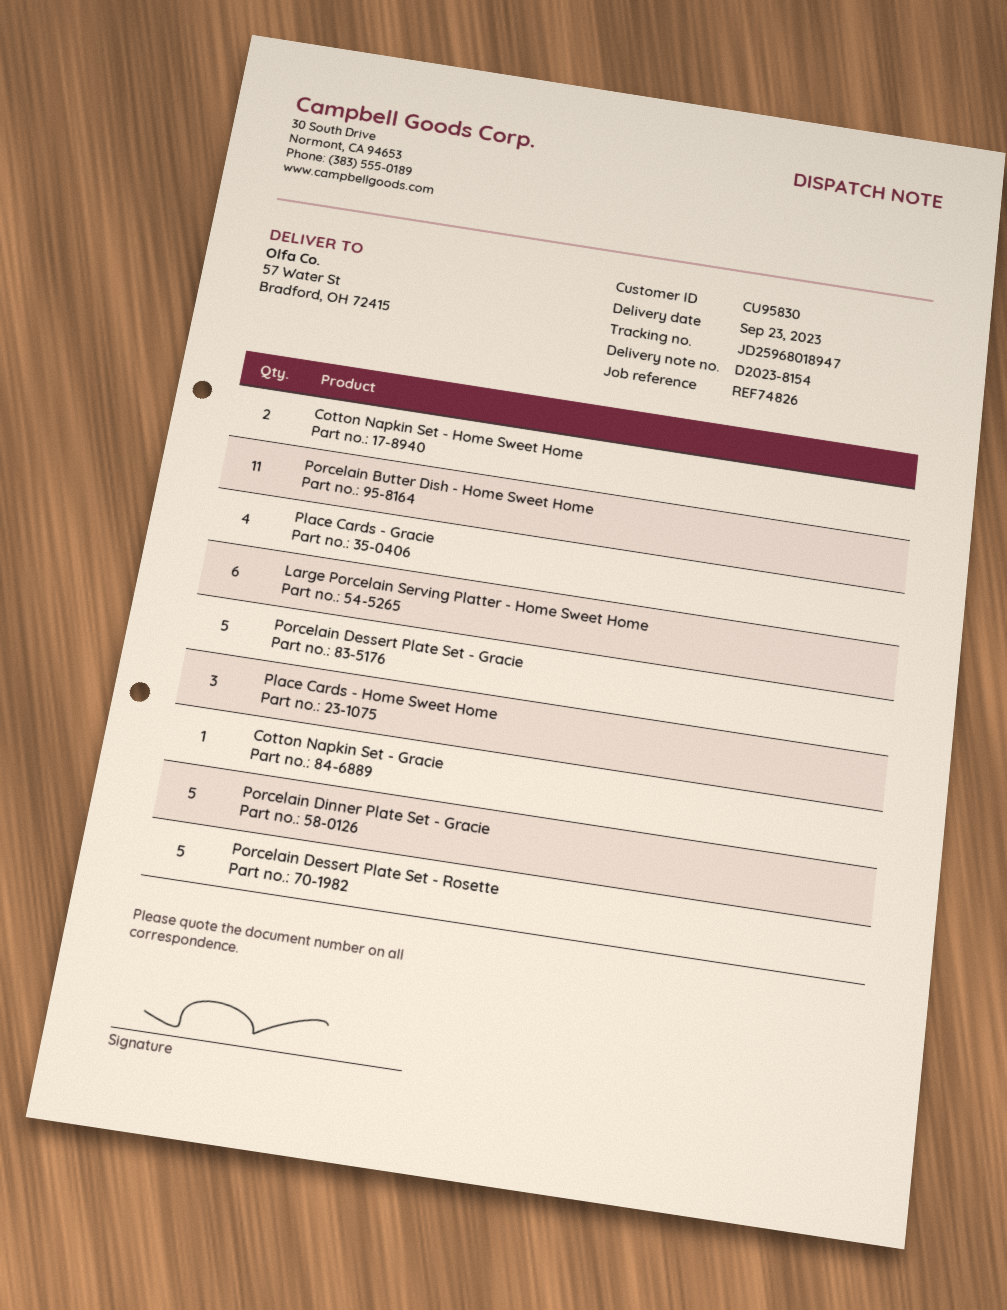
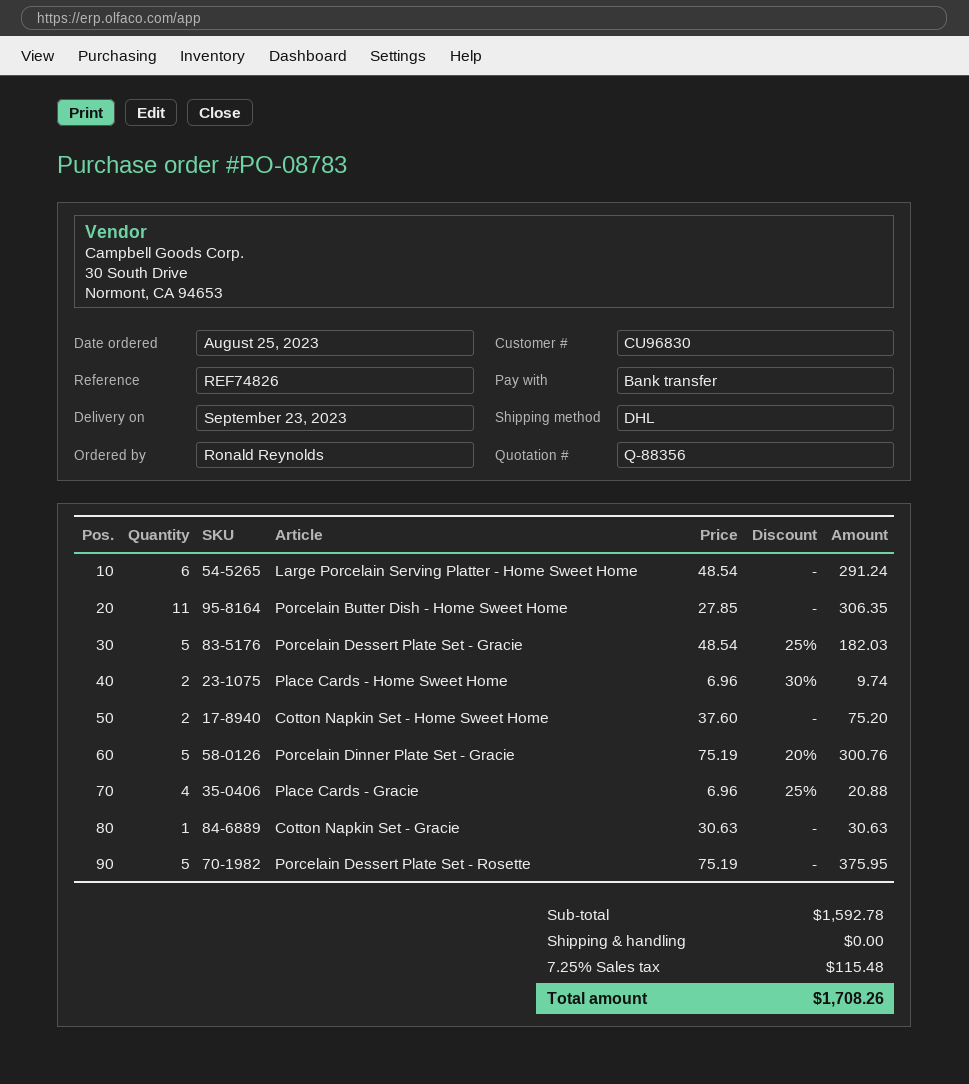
customer number: CU95830 -> CU96830
Place Cards - Home Sweet Home: 3 -> 2

